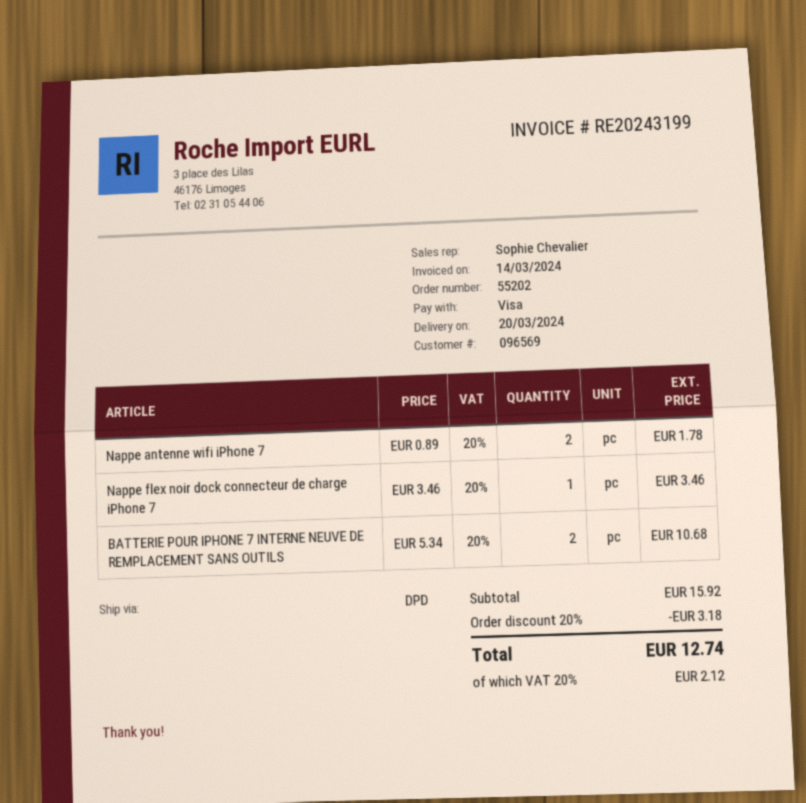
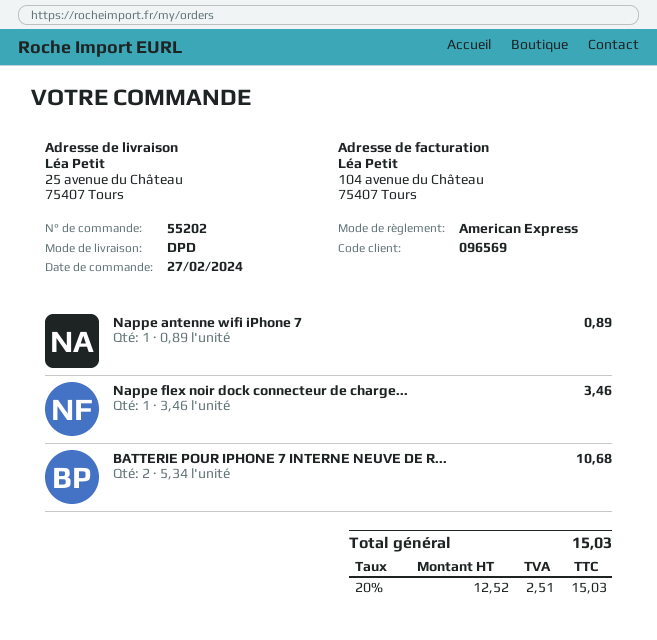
payment method: Visa -> American Express
Nappe antenne wifi iPhone 7: 2 x 0.89 = 1.78 -> 1 x 0.89 = 0.89
discount: 20% = 3.18 -> none
tax: 20% = 2.12 -> 20% = 2.51
total: 12.74 -> 15.03

